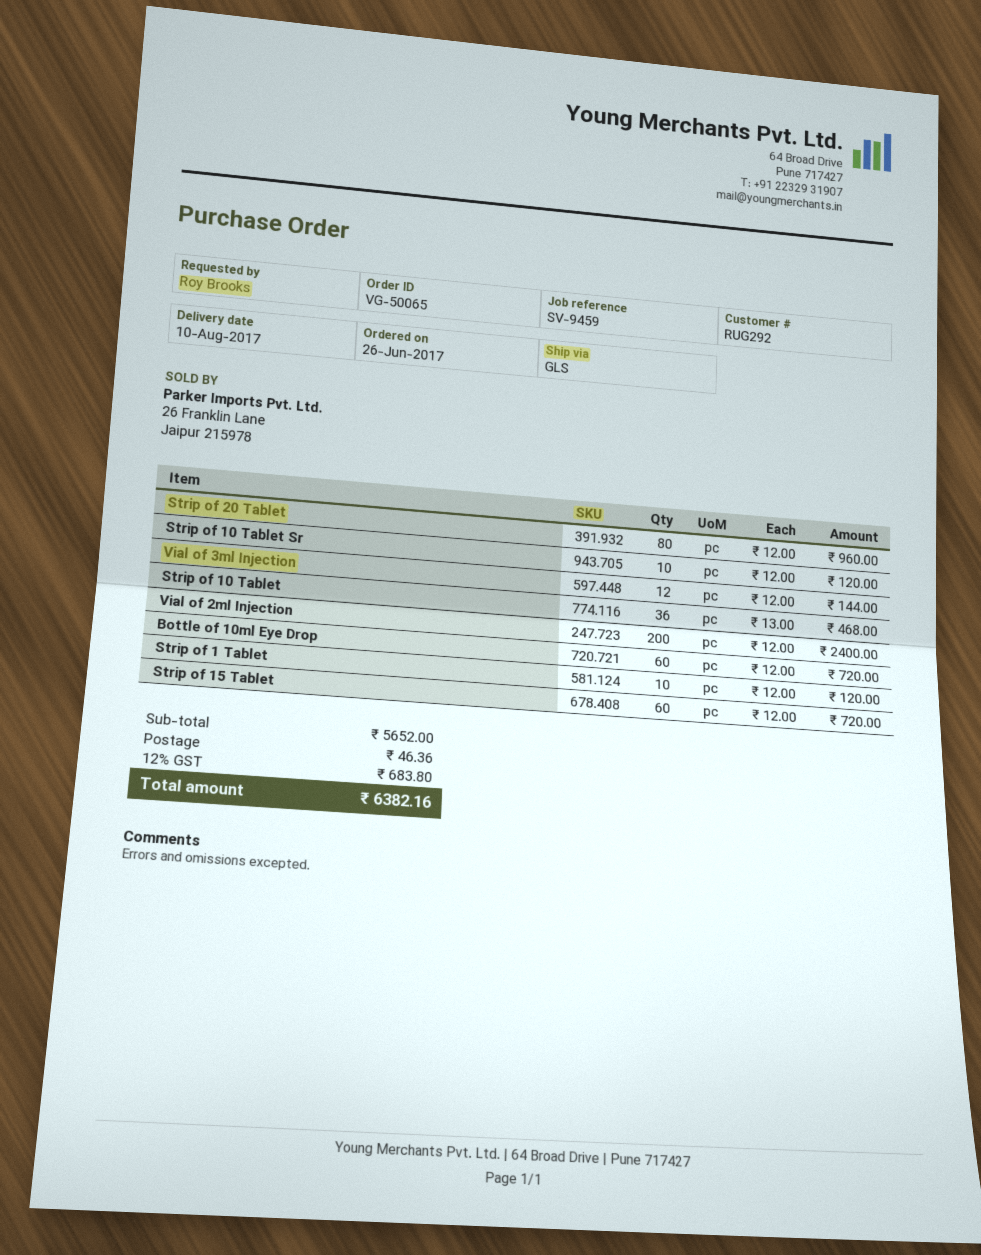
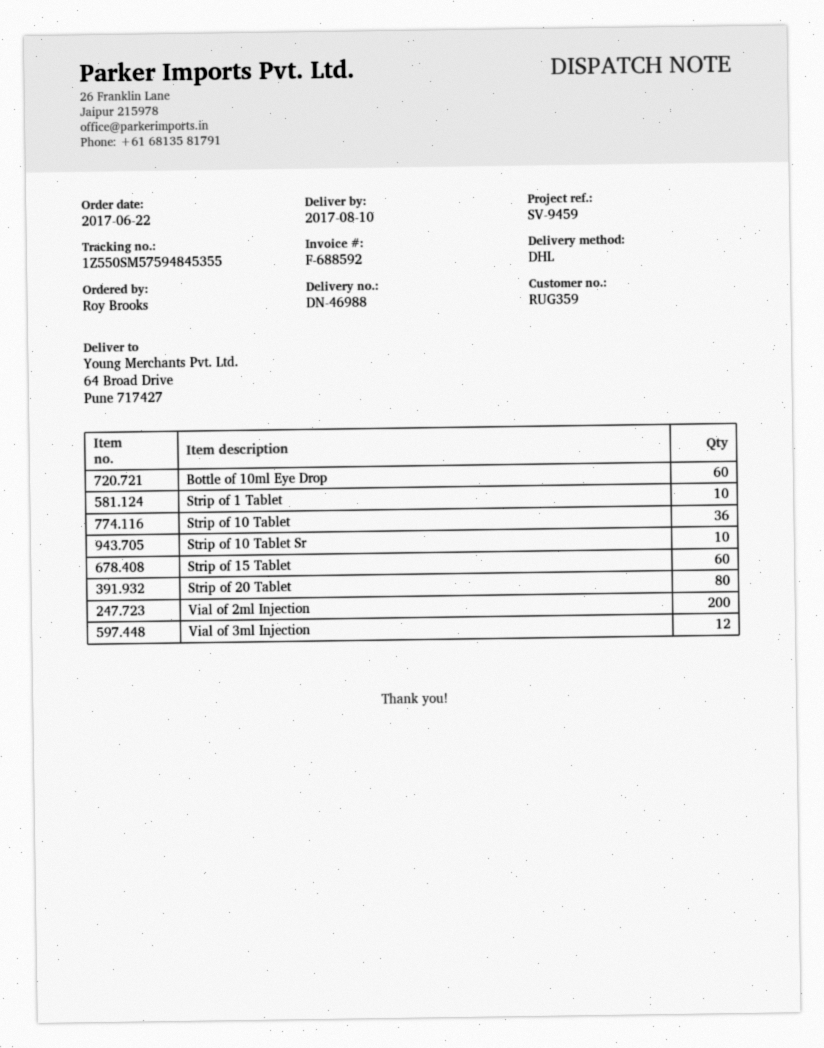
order date: 2017-06-26 -> 2017-06-22
customer number: RUG292 -> RUG359
shipping method: GLS -> DHL

